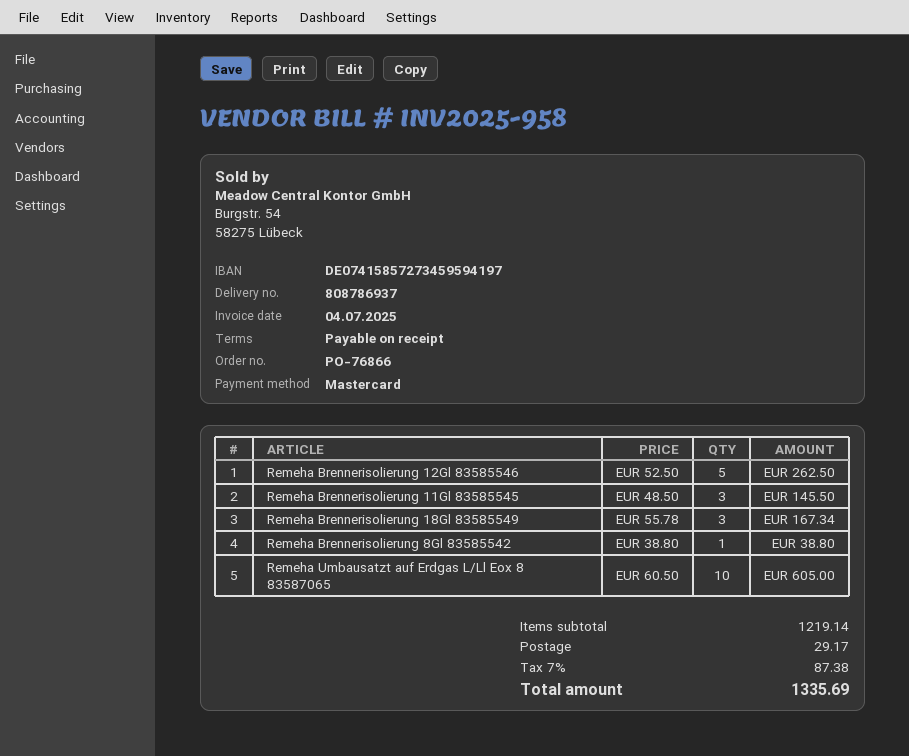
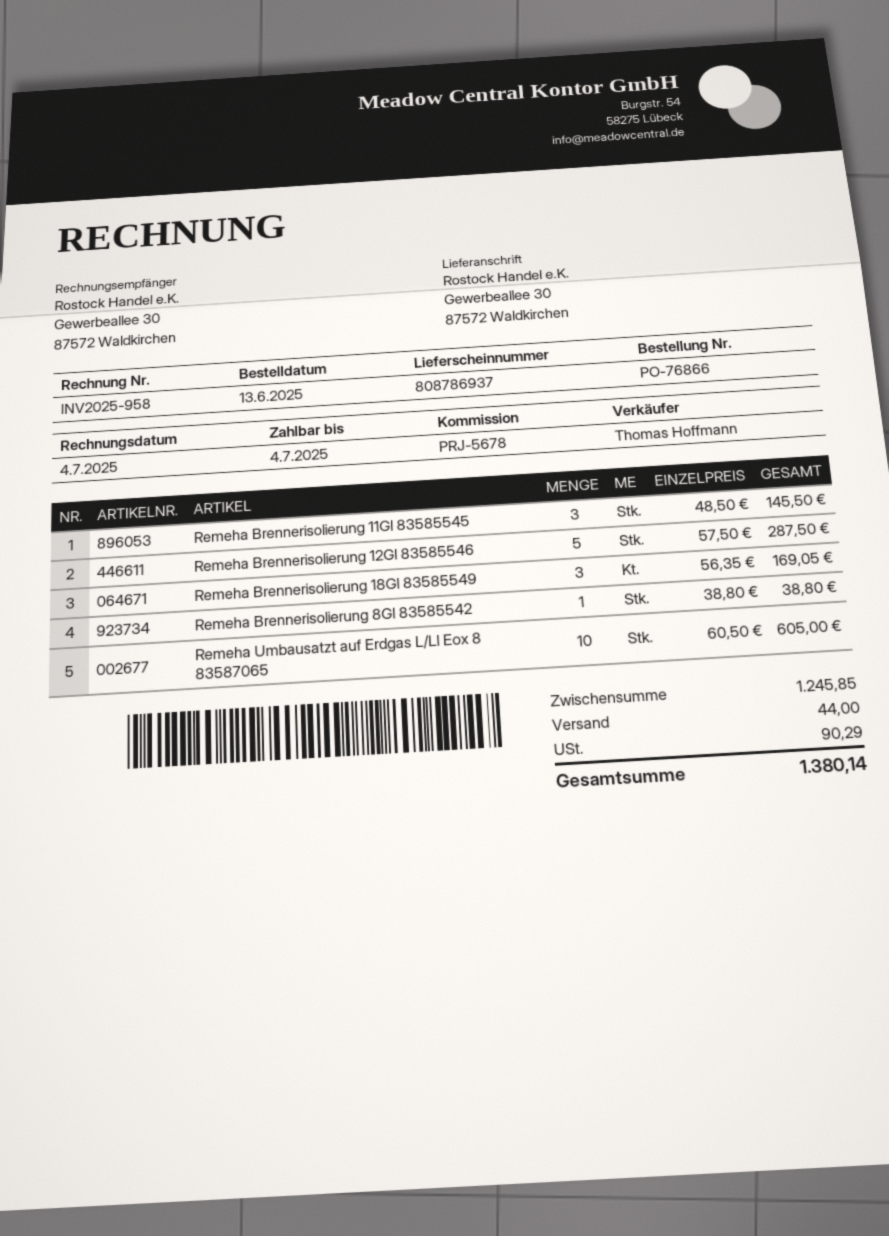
Remeha Brennerisolierung 12Gl 83585546: 5 x 52.50 = 262.50 -> 5 x 57.50 = 287.50
Remeha Brennerisolierung 18Gl 83585549: 3 x 55.78 = 167.34 -> 3 x 56.35 = 169.05
subtotal: 1219.14 -> 1245.85
shipping: 29.17 -> 44.00
tax: 87.38 -> 90.29
total: 1335.69 -> 1380.14

